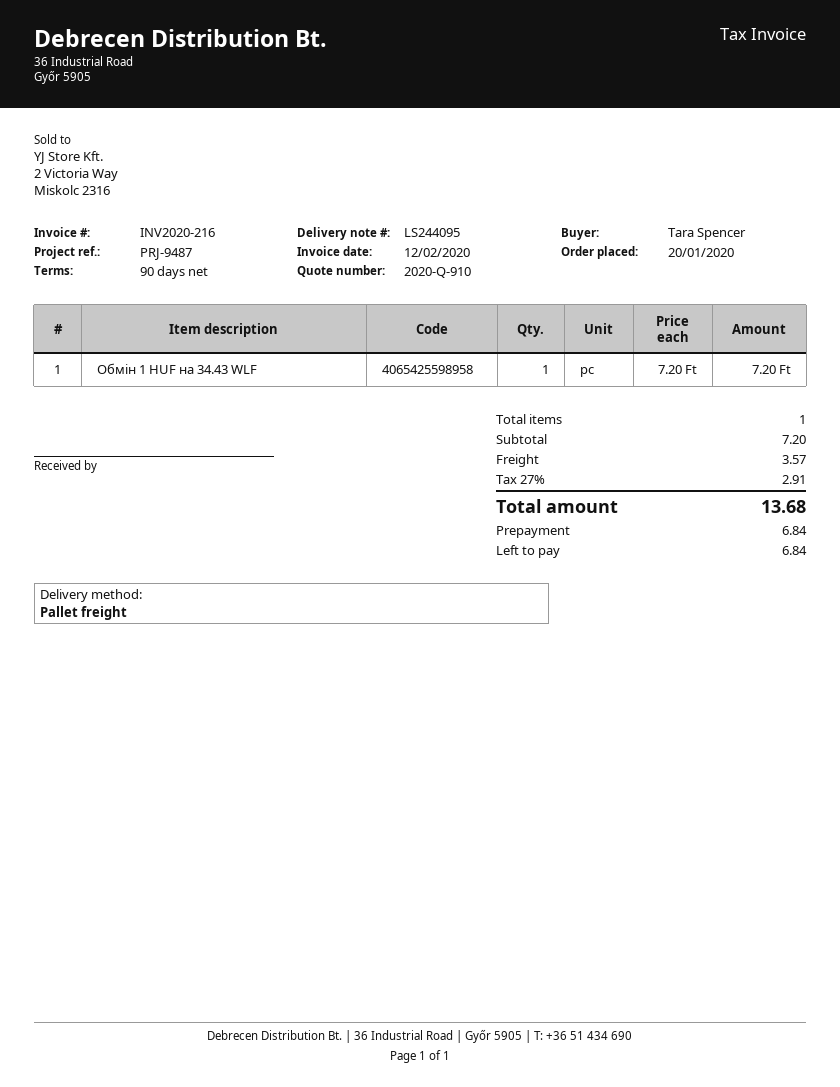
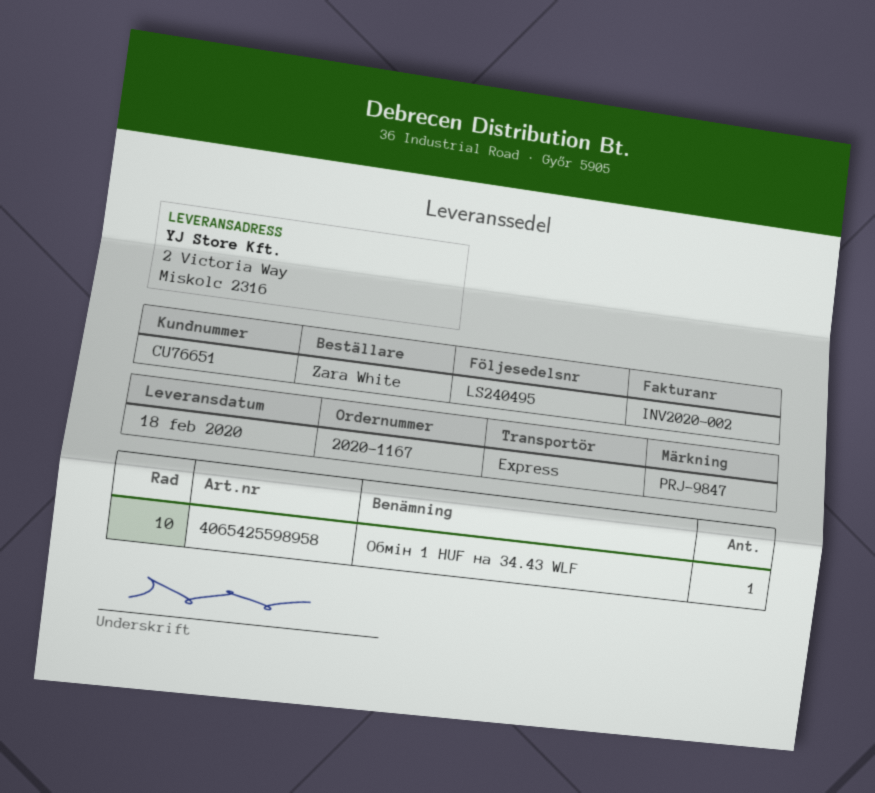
delivery note number: LS244095 -> LS240495
invoice number: INV2020-216 -> INV2020-002
reference: PRJ-9487 -> PRJ-9847
ordered by: Tara Spencer -> Zara White
shipping method: pallet freight -> express

